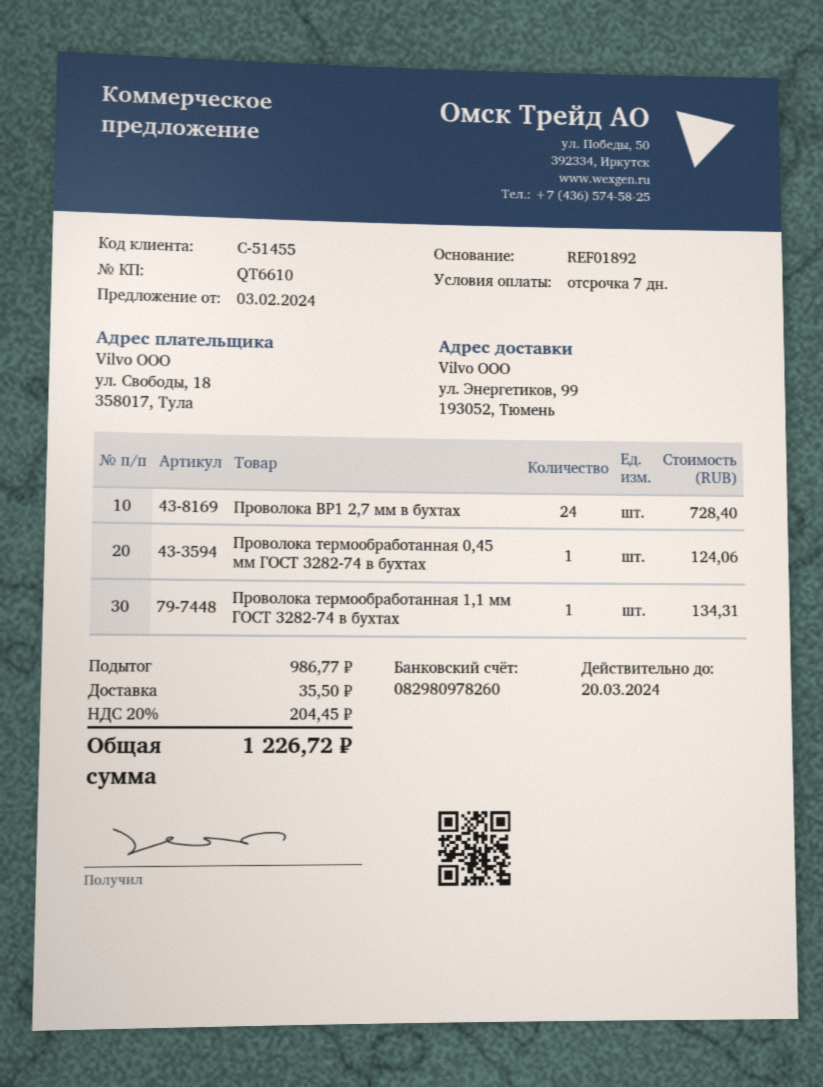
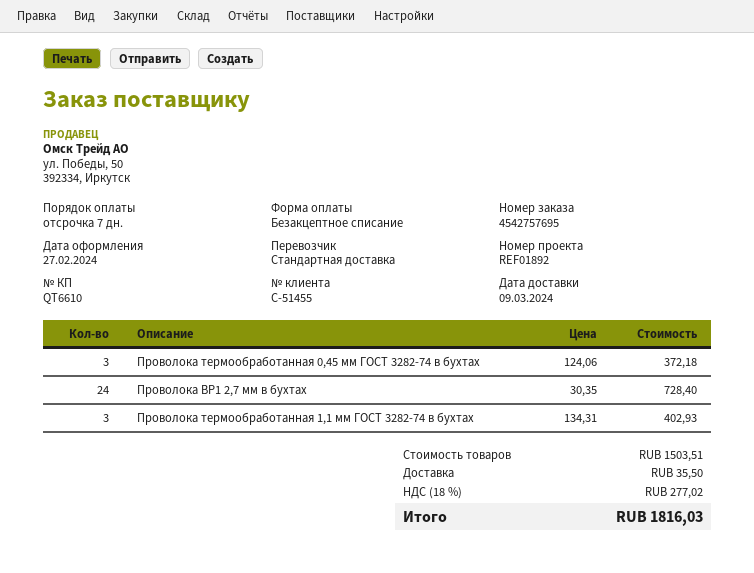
Проволока термообработанная 0,45 мм ГОСТ 3282-74 в бухтах: 1 for 124.06 -> 3 for 372.18
Проволока термообработанная 1,1 мм ГОСТ 3282-74 в бухтах: 1 for 134.31 -> 3 for 402.93
subtotal: 986.77 -> 1503.51
tax: 20% = 204.45 -> 18% = 277.02
total: 1226.72 -> 1816.03

